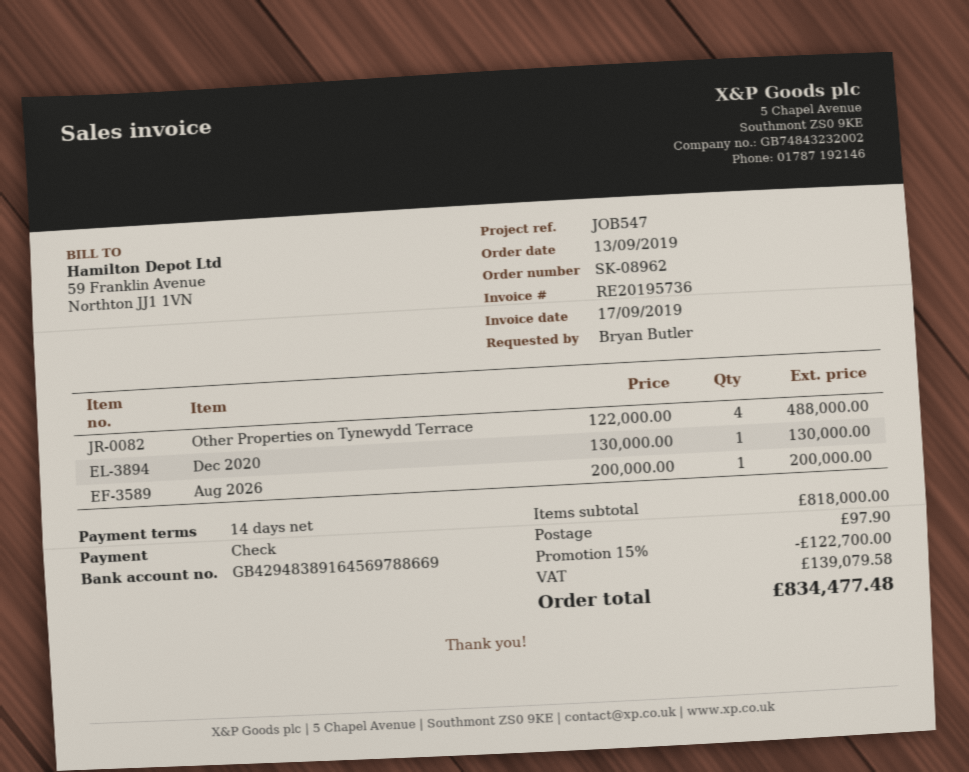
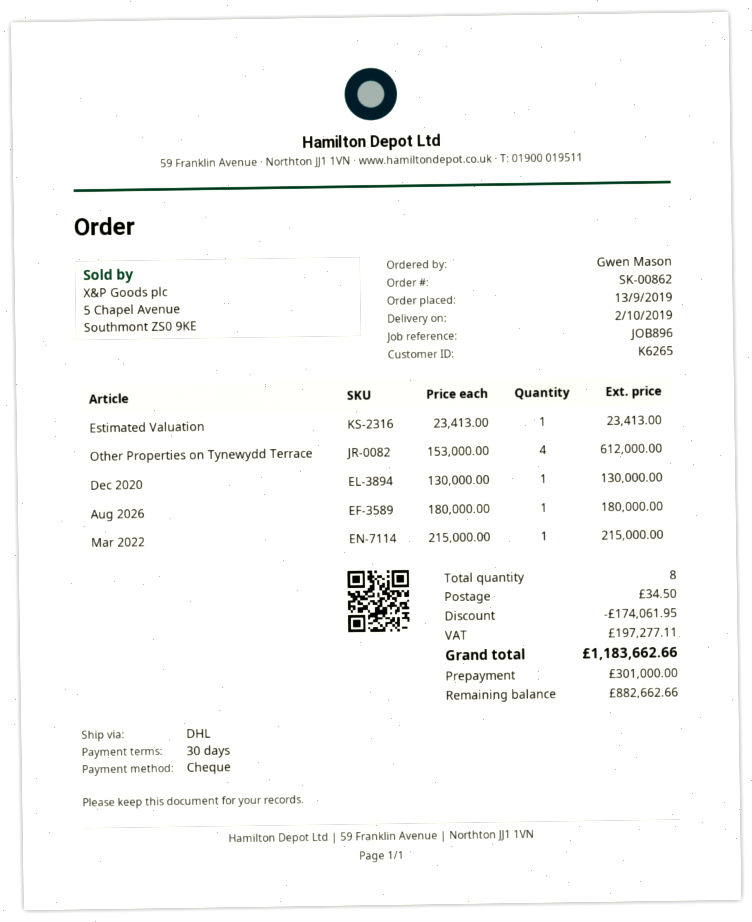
order number: SK-08962 -> SK-00862
payment terms: 14 days -> 30 days
reference: JOB547 -> JOB896
ordered by: Bryan Butler -> Gwen Mason
Other Properties on Tynewydd Terrace: 4 x 122000.00 = 488000.00 -> 4 x 153000.00 = 612000.00
Aug 2026: 1 x 200000.00 = 200000.00 -> 1 x 180000.00 = 180000.00
Estimated Valuation: none -> 1 x 23413.00 = 23413.00
Mar 2022: none -> 1 x 215000.00 = 215000.00
discount: 122700.00 -> 174061.95
shipping: 97.90 -> 34.50
tax: 139079.58 -> 197277.11
total: 834477.48 -> 1183662.66

